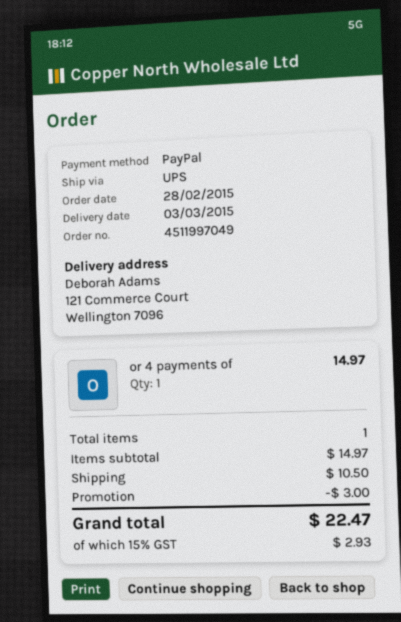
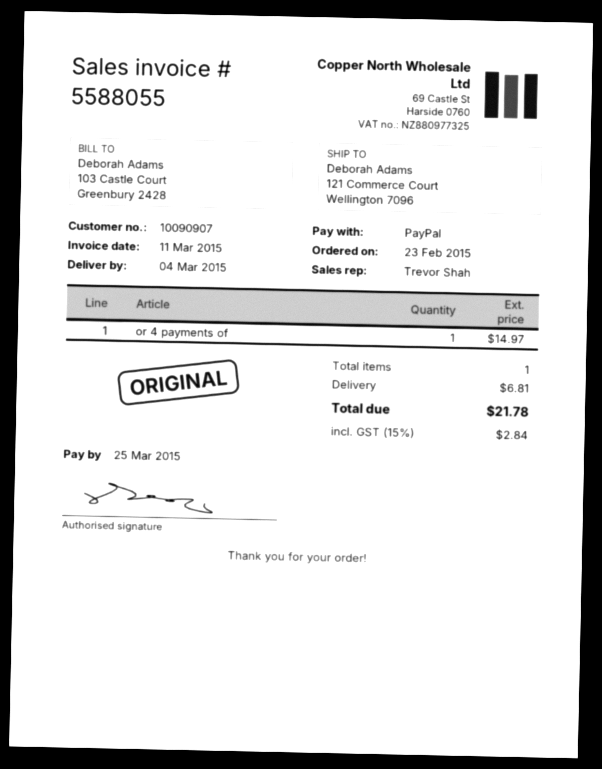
order date: 2015-02-28 -> 2015-02-23
delivery date: 2015-03-03 -> 2015-03-04
discount: 3.00 -> none
shipping: 10.50 -> 6.81
tax: 15% = 2.93 -> 15% = 2.84
total: 22.47 -> 21.78

